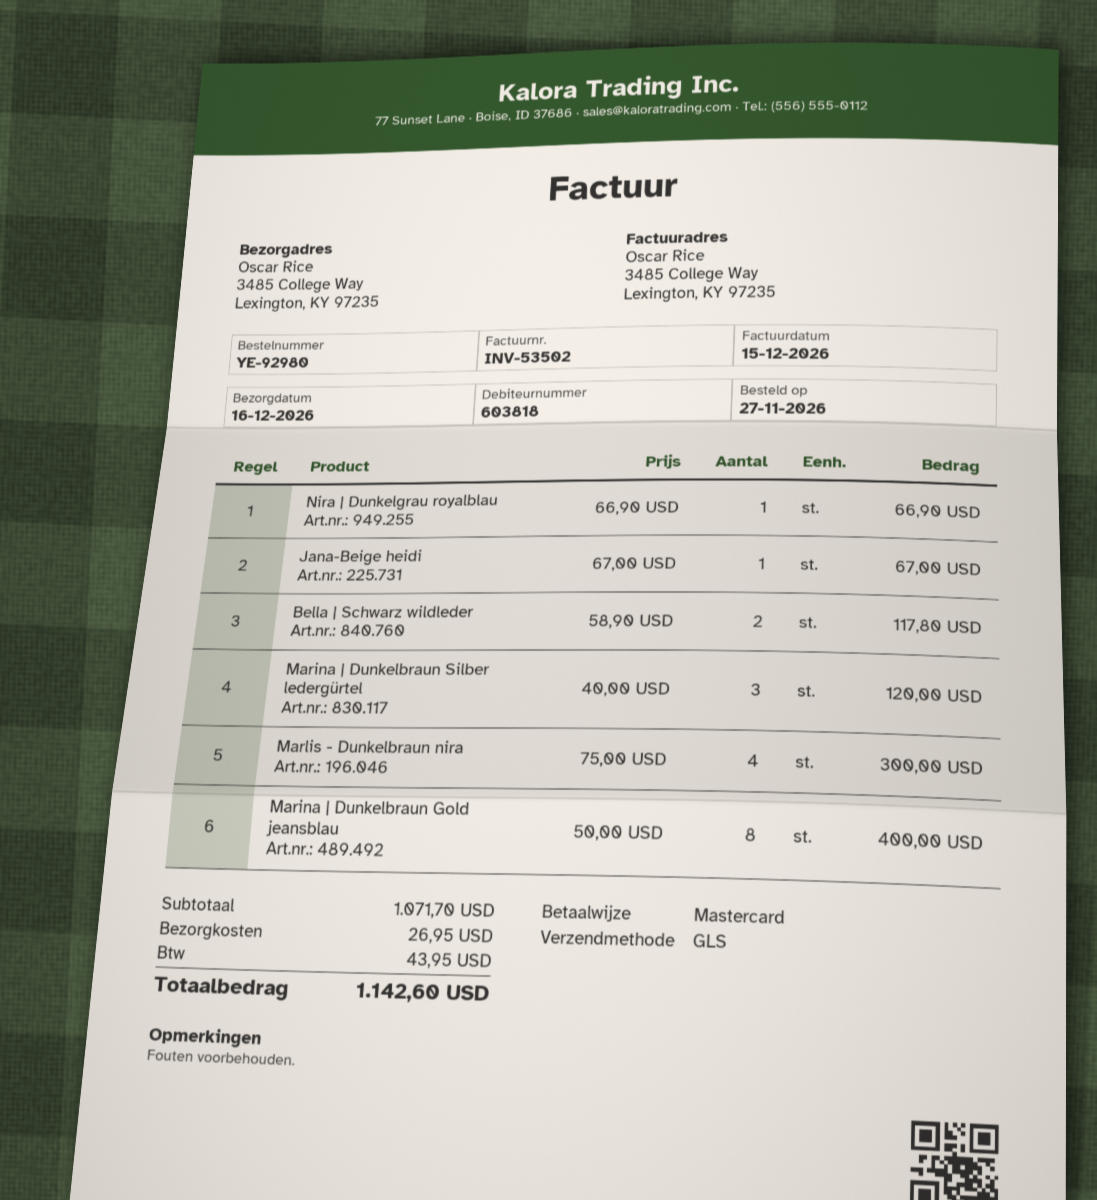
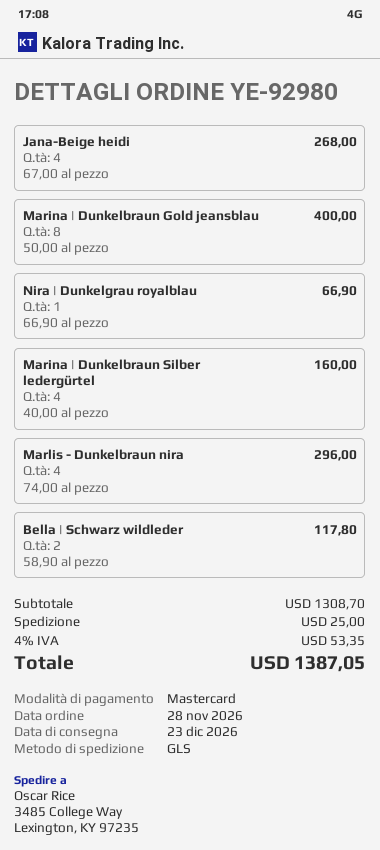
order date: 2026-11-27 -> 2026-11-28
delivery date: 2026-12-16 -> 2026-12-23
Jana-Beige heidi: 1 x 67.00 = 67.00 -> 4 x 67.00 = 268.00
Marina | Dunkelbraun Silber ledergürtel: 3 x 40.00 = 120.00 -> 4 x 40.00 = 160.00
Marlis - Dunkelbraun nira: 4 x 75.00 = 300.00 -> 4 x 74.00 = 296.00
subtotal: 1071.70 -> 1308.70
shipping: 26.95 -> 25.00
tax: 43.95 -> 53.35
total: 1142.60 -> 1387.05

